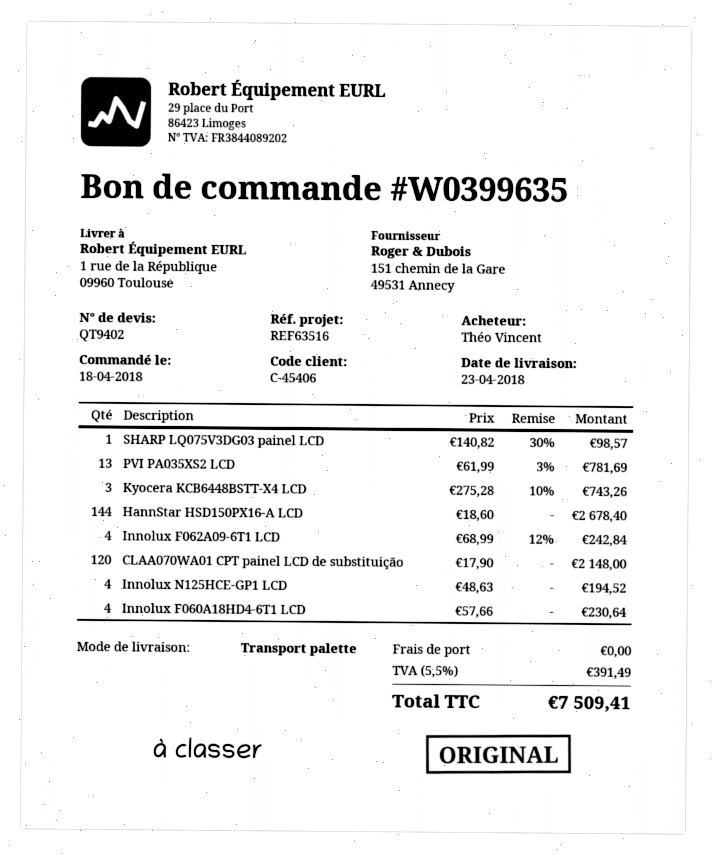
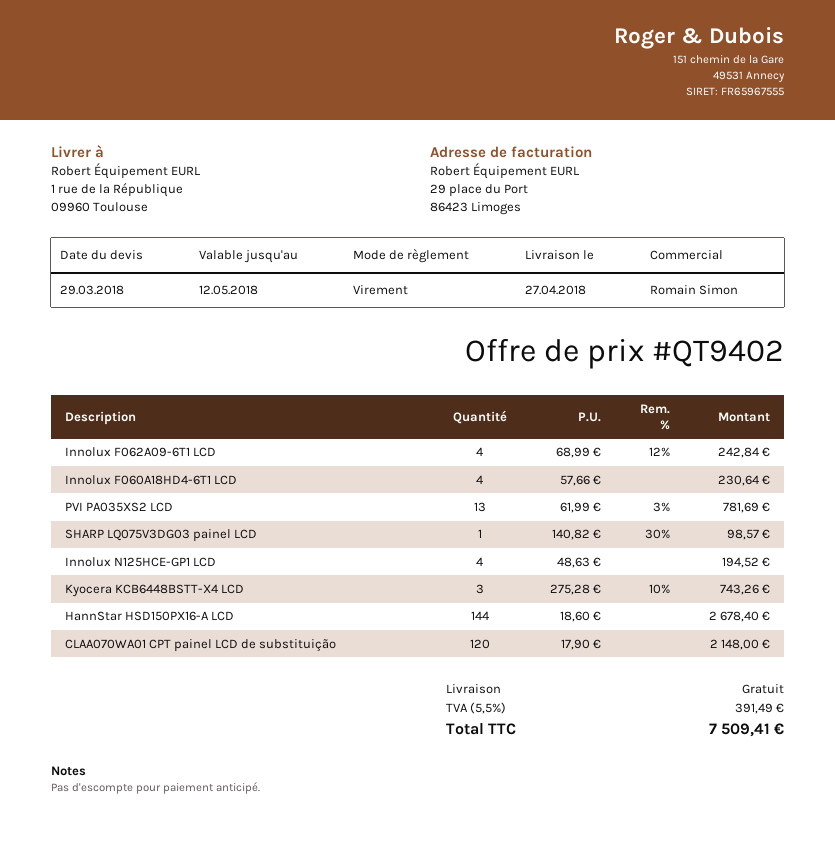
delivery date: 2018-04-23 -> 2018-04-27

